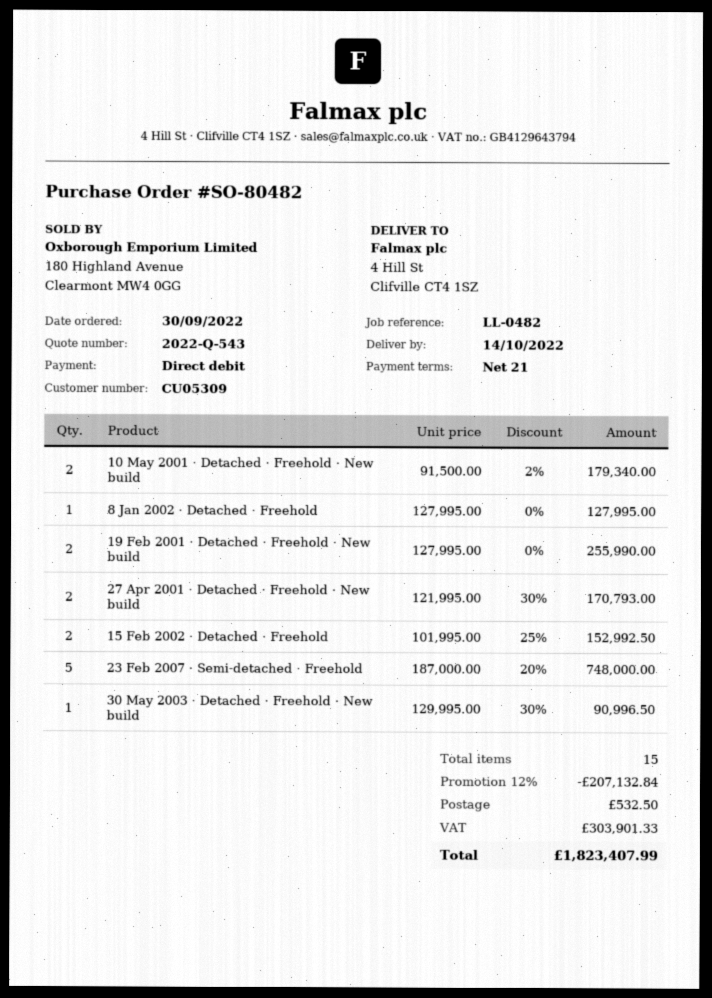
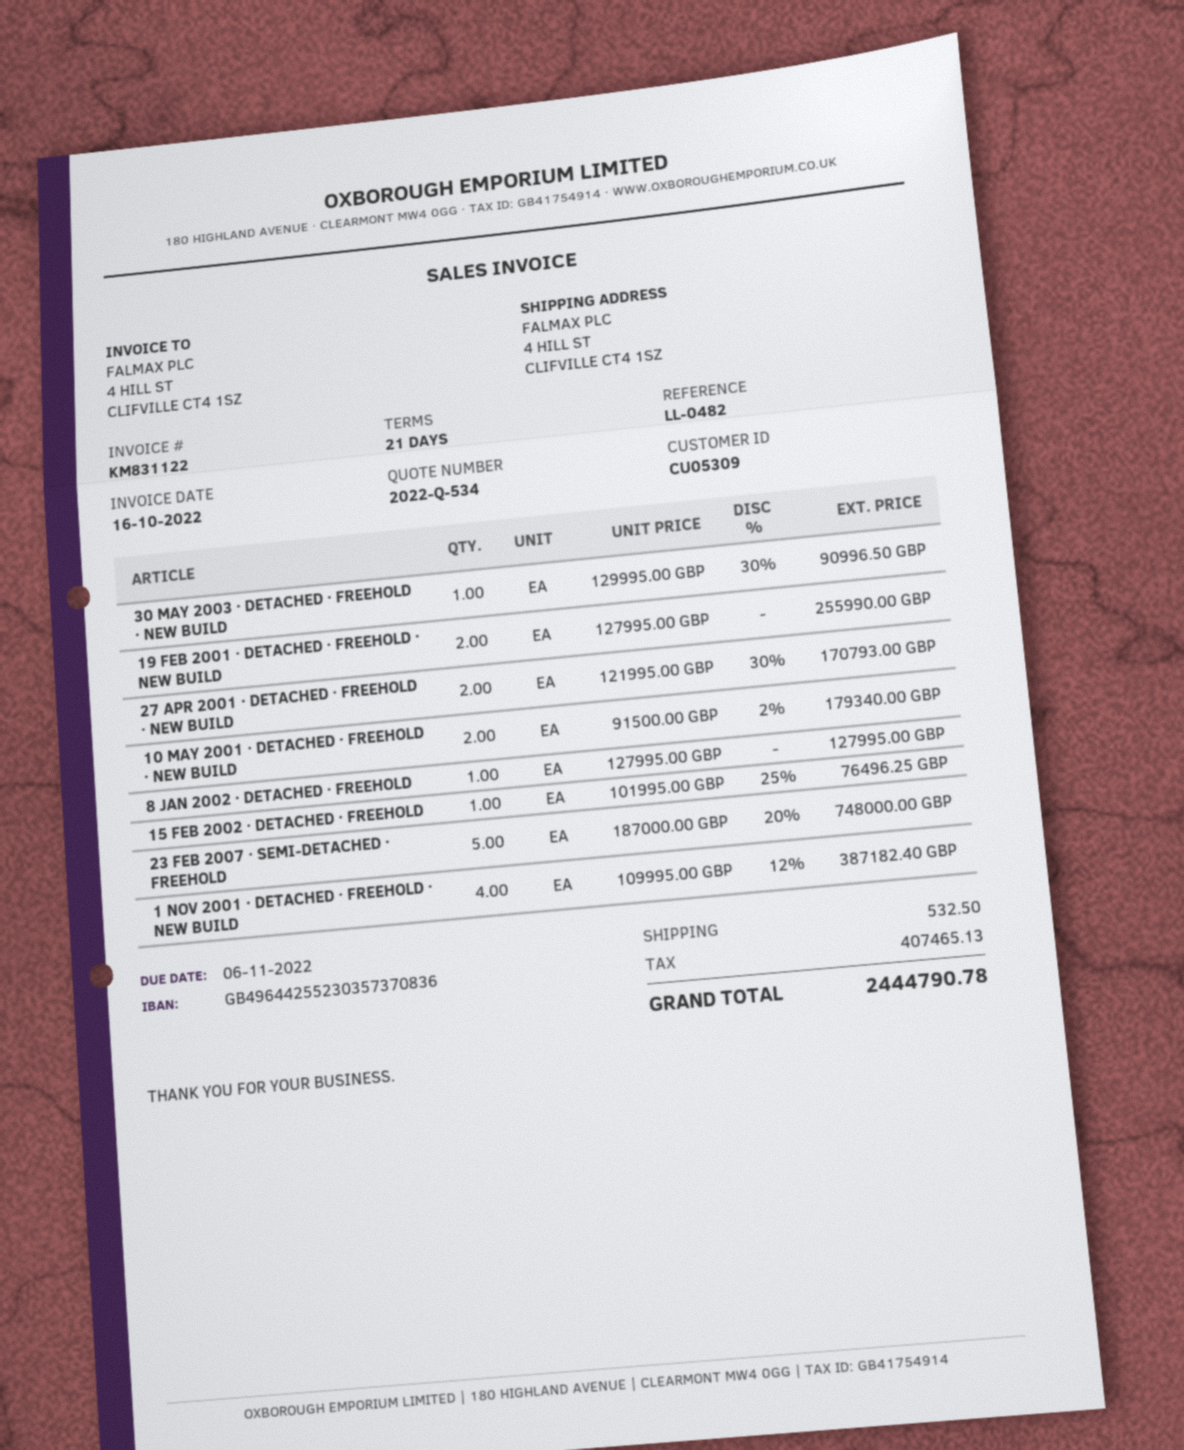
quote number: 2022-Q-543 -> 2022-Q-534
15 Feb 2002 · Detached · Freehold: 2 x 101995.00 - 25% = 152992.50 -> 1 x 101995.00 - 25% = 76496.25
1 NOV 2001 · DETACHED · FREEHOLD · NEW BUILD: none -> 4 x 109995.00 - 12% = 387182.40
discount: 12% = 207132.84 -> none
tax: 303901.33 -> 407465.13
total: 1823407.99 -> 2444790.78

